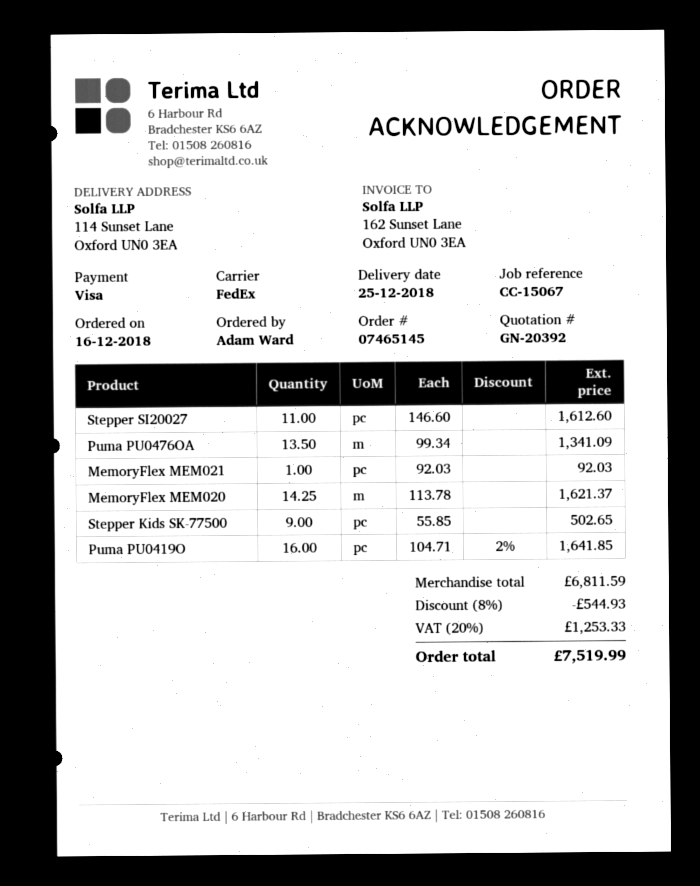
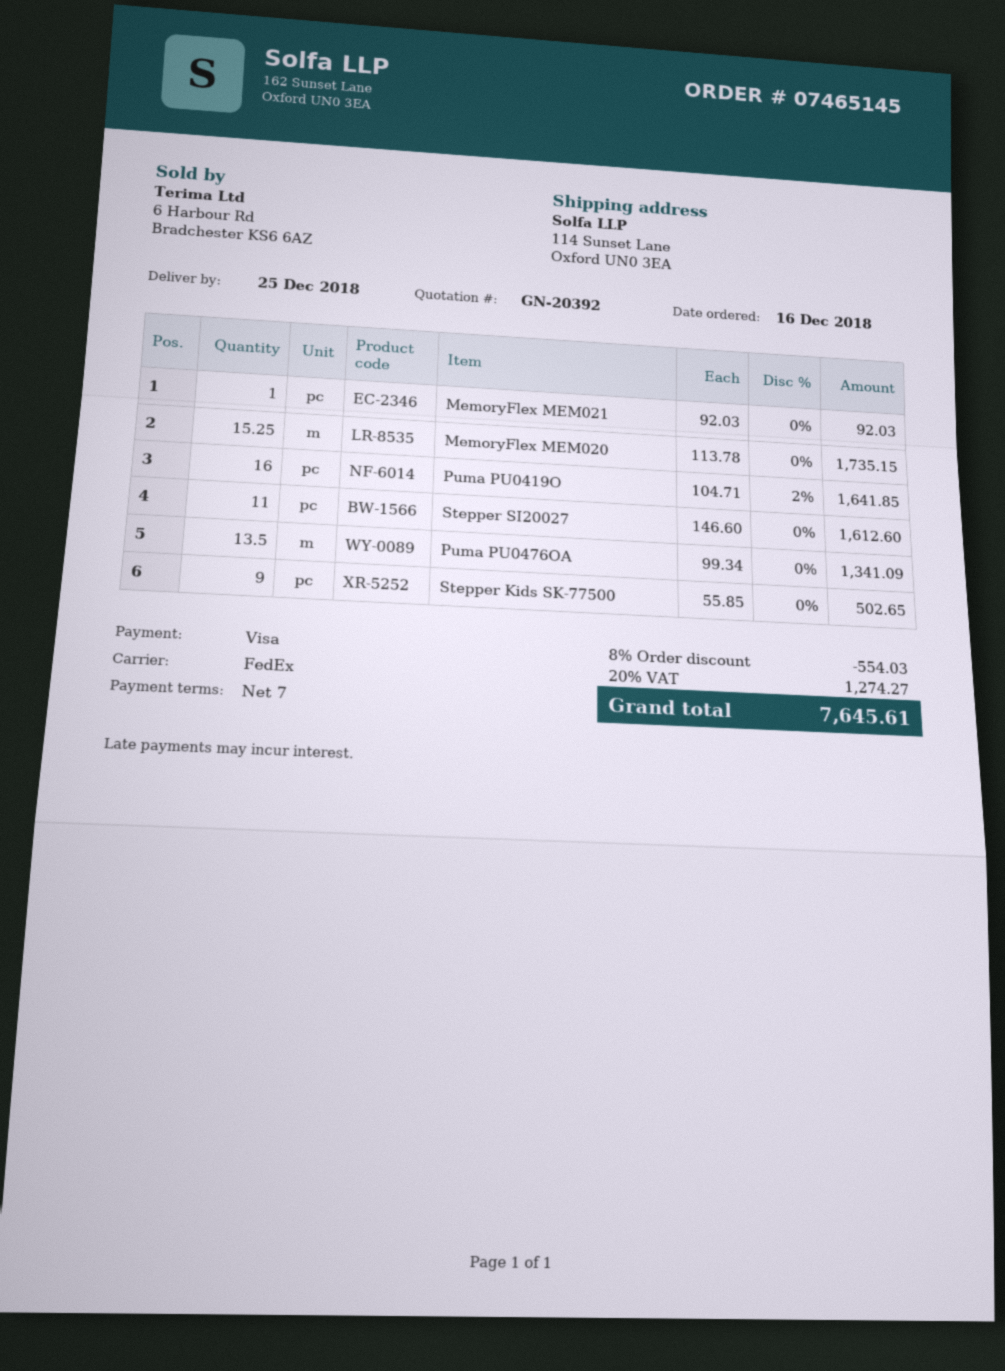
MemoryFlex MEM020: 14.25 x 113.78 = 1621.37 -> 15.25 x 113.78 = 1735.15
discount: 8% = 544.93 -> 8% = 554.03
tax: 20% = 1253.33 -> 20% = 1274.27
total: 7519.99 -> 7645.61

